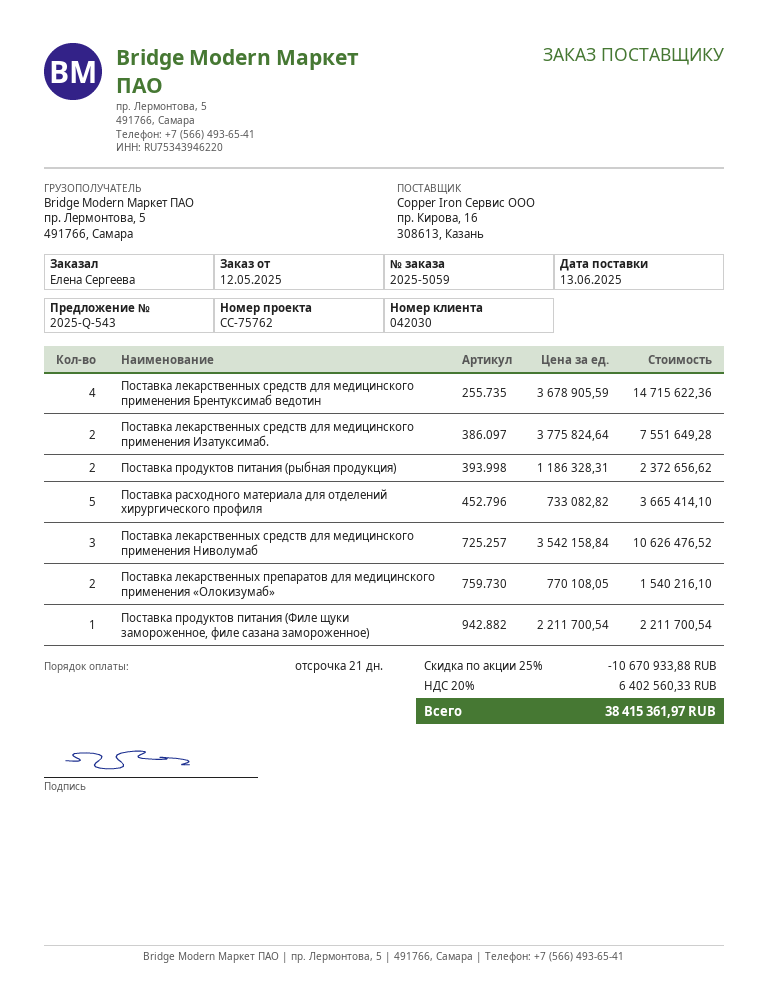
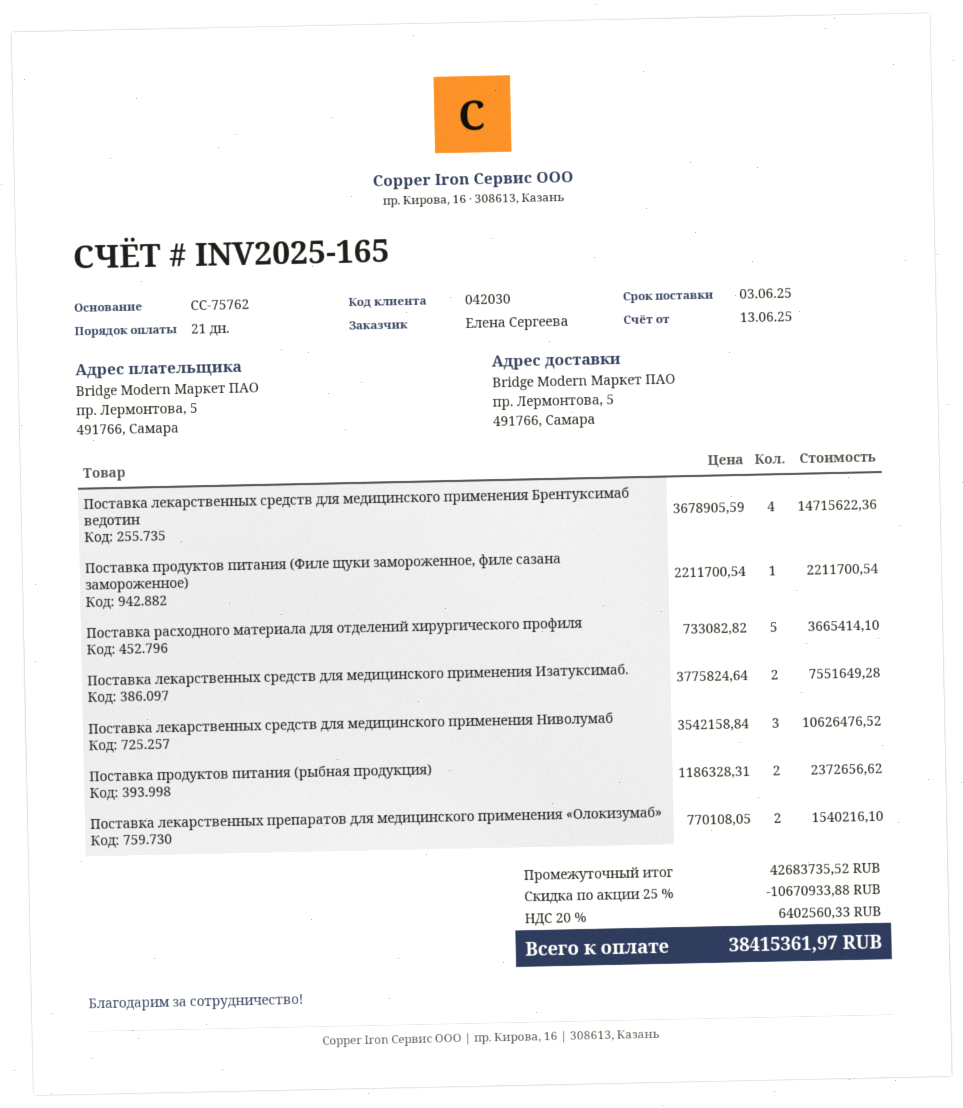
delivery date: 2025-06-13 -> 2025-06-03

